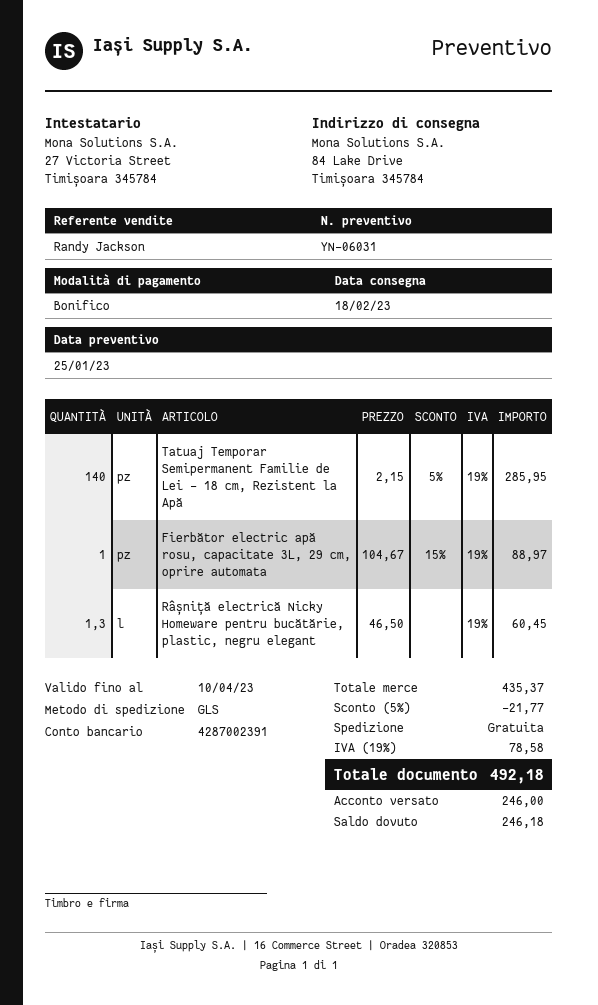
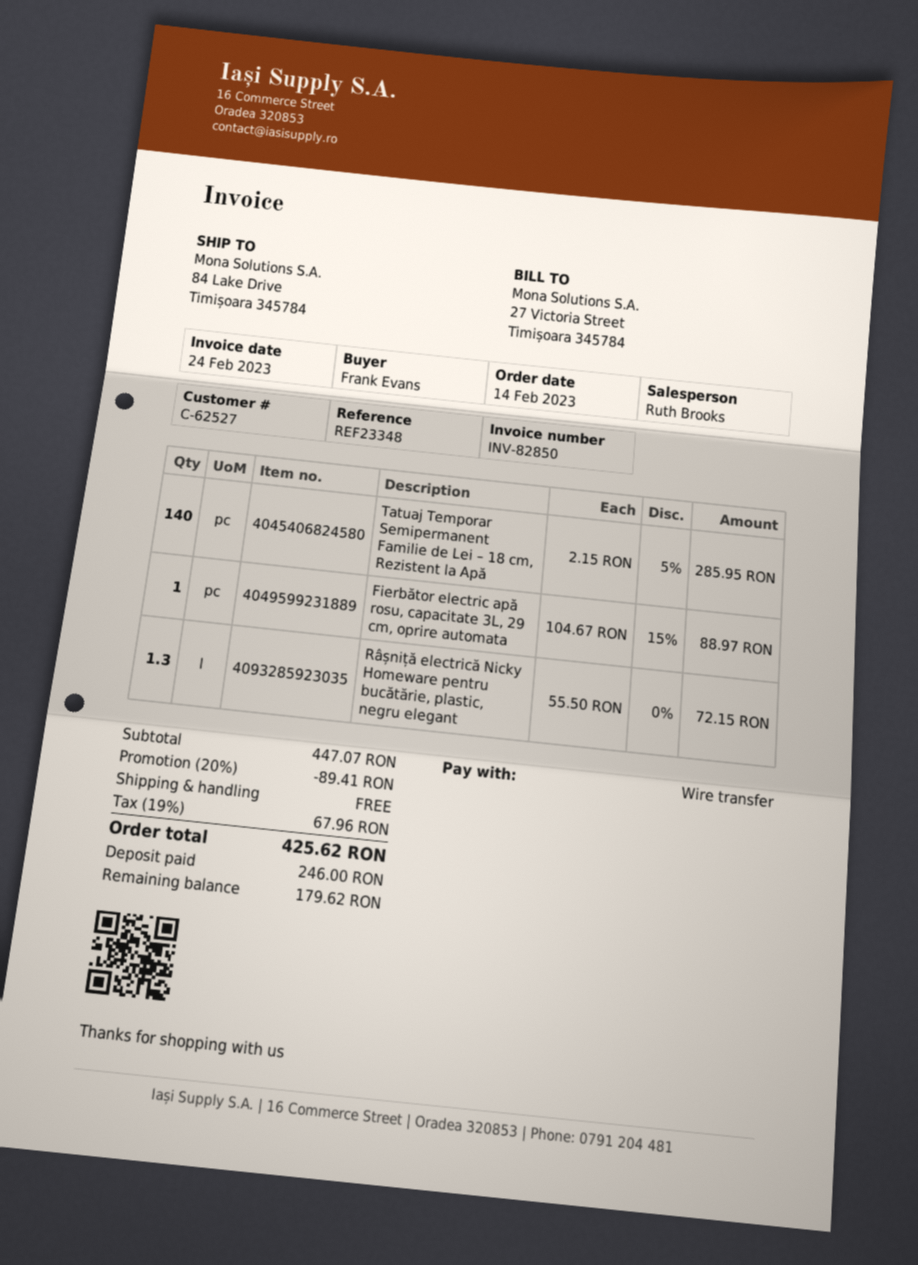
sales rep: Randy Jackson -> Ruth Brooks
Râșniță electrică Nicky Homeware pentru bucătărie, plastic, negru elegant: 1.3 x 46.50 = 60.45 -> 1.3 x 55.50 = 72.15
subtotal: 435.37 -> 447.07
discount: 5% = 21.77 -> 20% = 89.41
tax: 19% = 78.58 -> 19% = 67.96
total: 492.18 -> 425.62
balance: 246.18 -> 179.62

